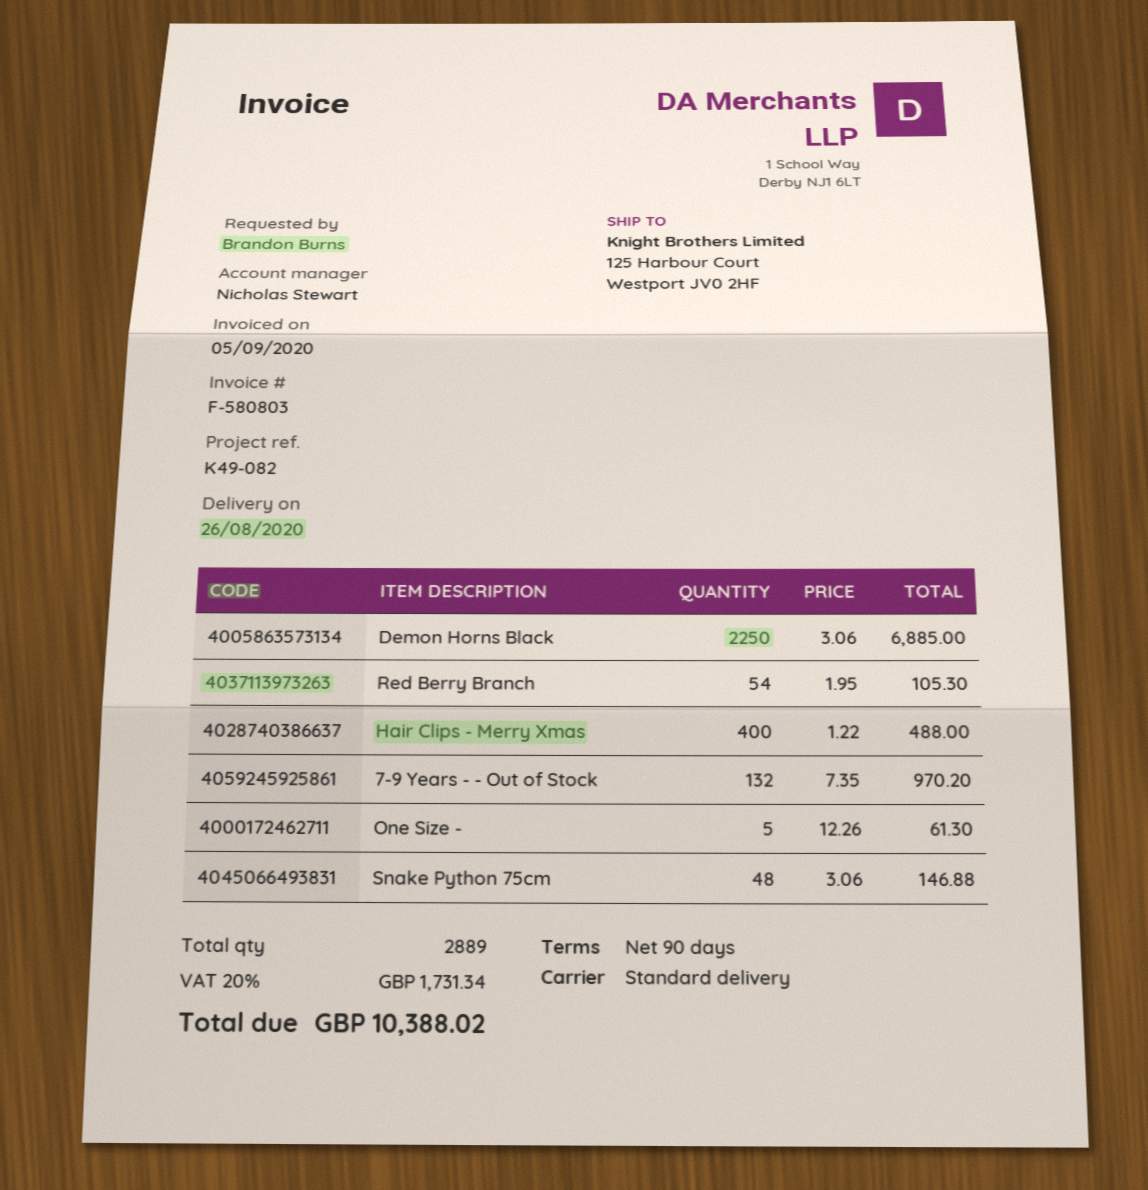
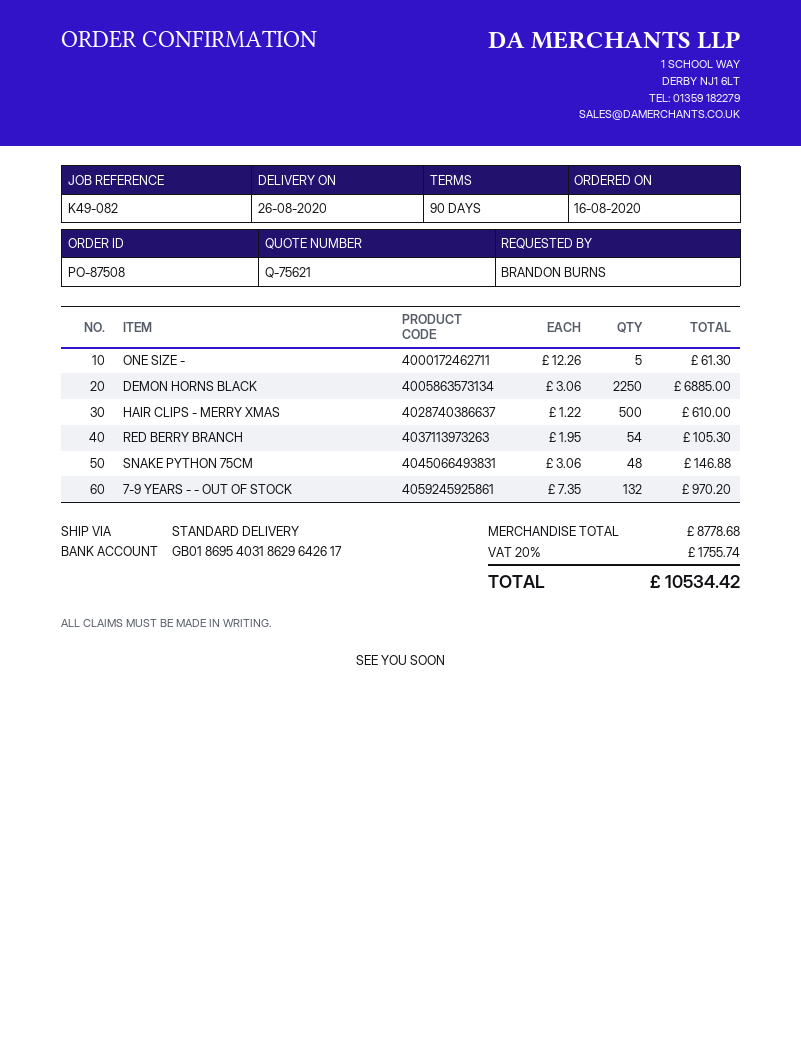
Hair Clips - Merry Xmas: 400 x 1.22 = 488.00 -> 500 x 1.22 = 610.00
tax: 20% = 1731.34 -> 20% = 1755.74
total: 10388.02 -> 10534.42

